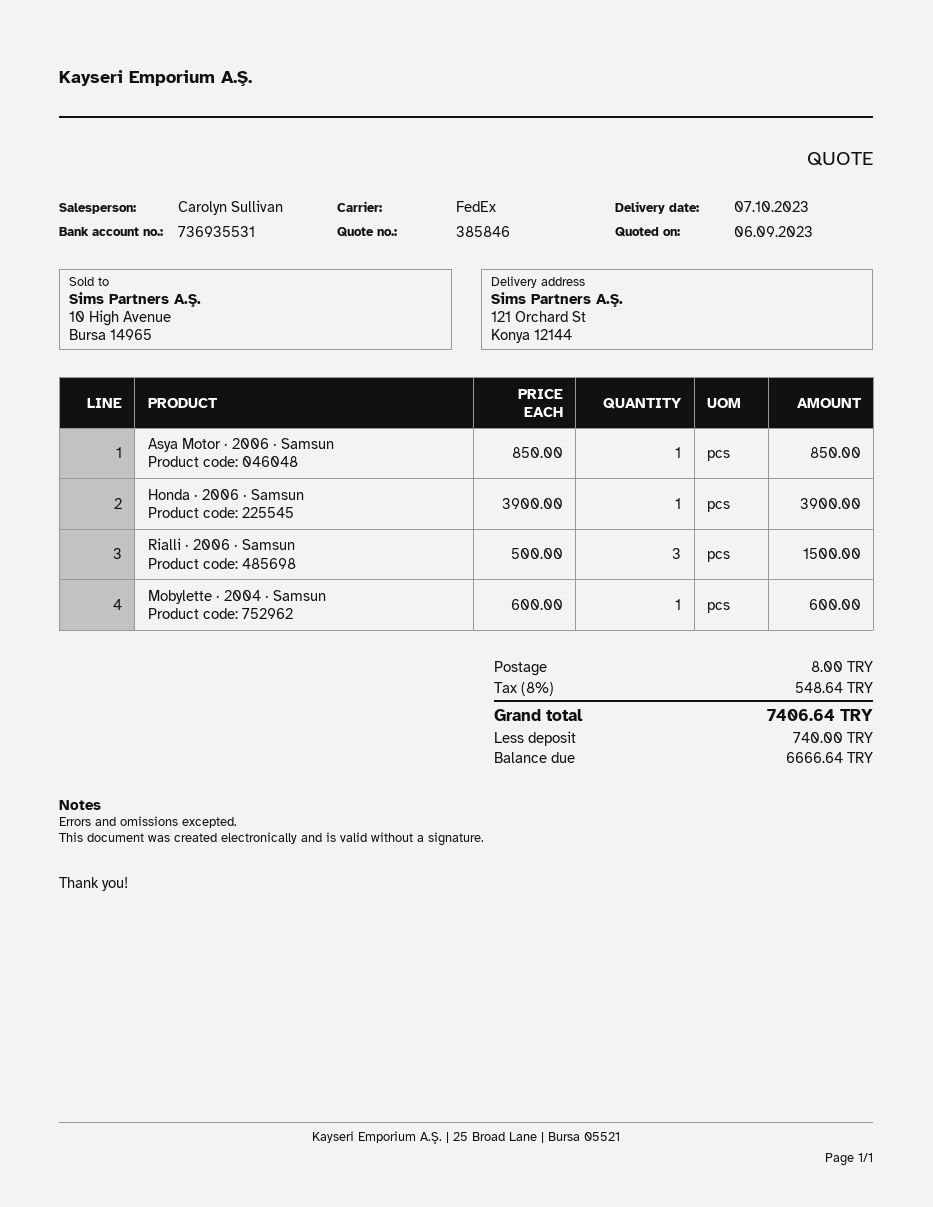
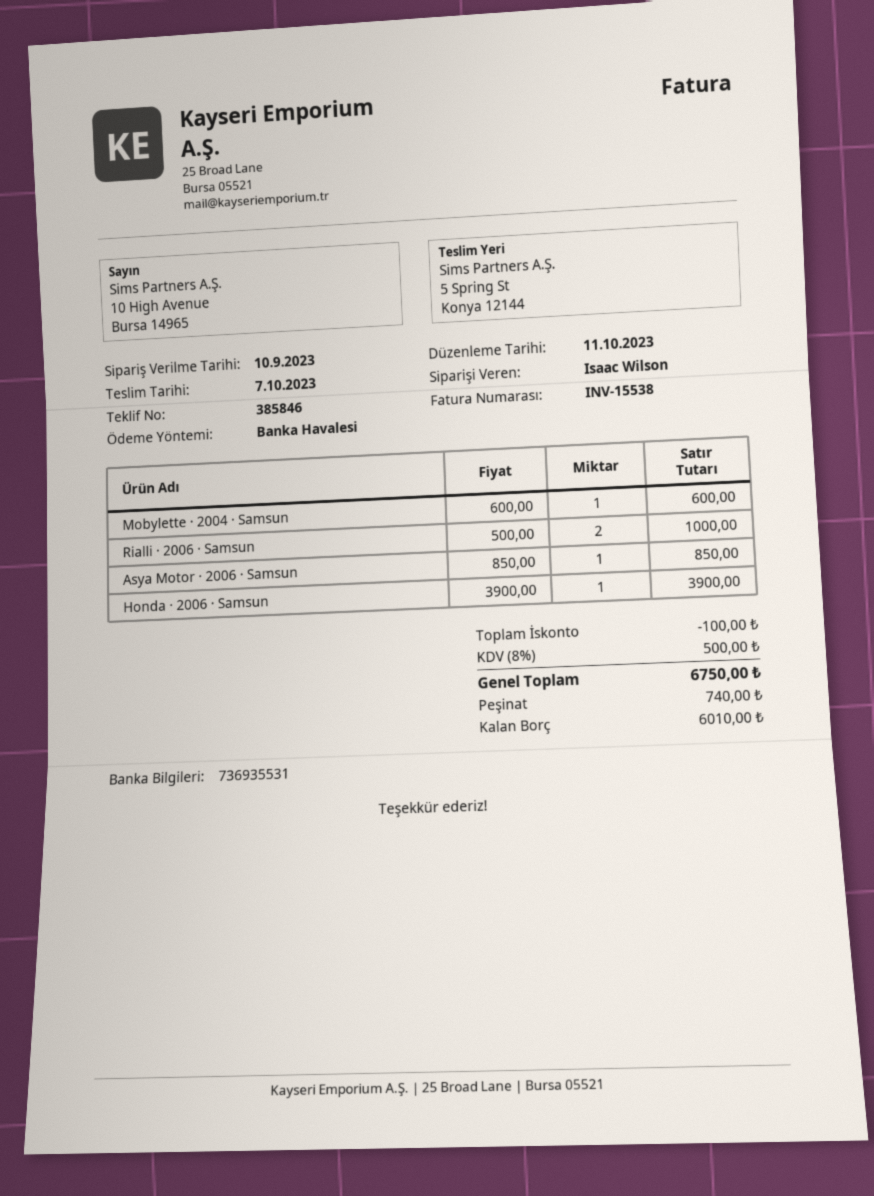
ship to: 121 Orchard St, Konya 12144 -> 5 Spring St, Konya 12144
Rialli · 2006 · Samsun: 3 x 500.00 = 1500.00 -> 2 x 500.00 = 1000.00
discount: none -> 100.00
shipping: 8.00 -> none
tax: 8% = 548.64 -> 8% = 500.00
total: 7406.64 -> 6750.00
balance: 6666.64 -> 6010.00

